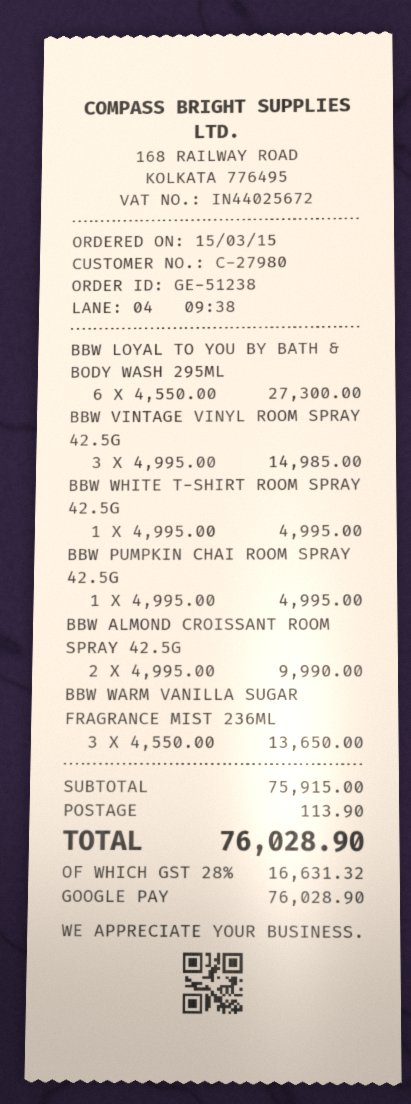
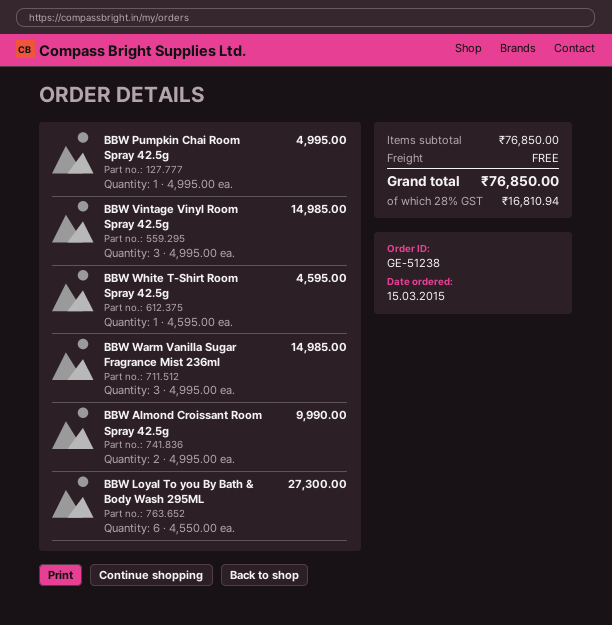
BBW WHITE T-SHIRT ROOM SPRAY 42.5G: 1 x 4995.00 = 4995.00 -> 1 x 4595.00 = 4595.00
BBW WARM VANILLA SUGAR FRAGRANCE MIST 236ML: 3 x 4550.00 = 13650.00 -> 3 x 4995.00 = 14985.00
subtotal: 75915.00 -> 76850.00
shipping: 113.90 -> 0.00
tax: 28% = 16631.32 -> 28% = 16810.94
total: 76028.90 -> 76850.00

